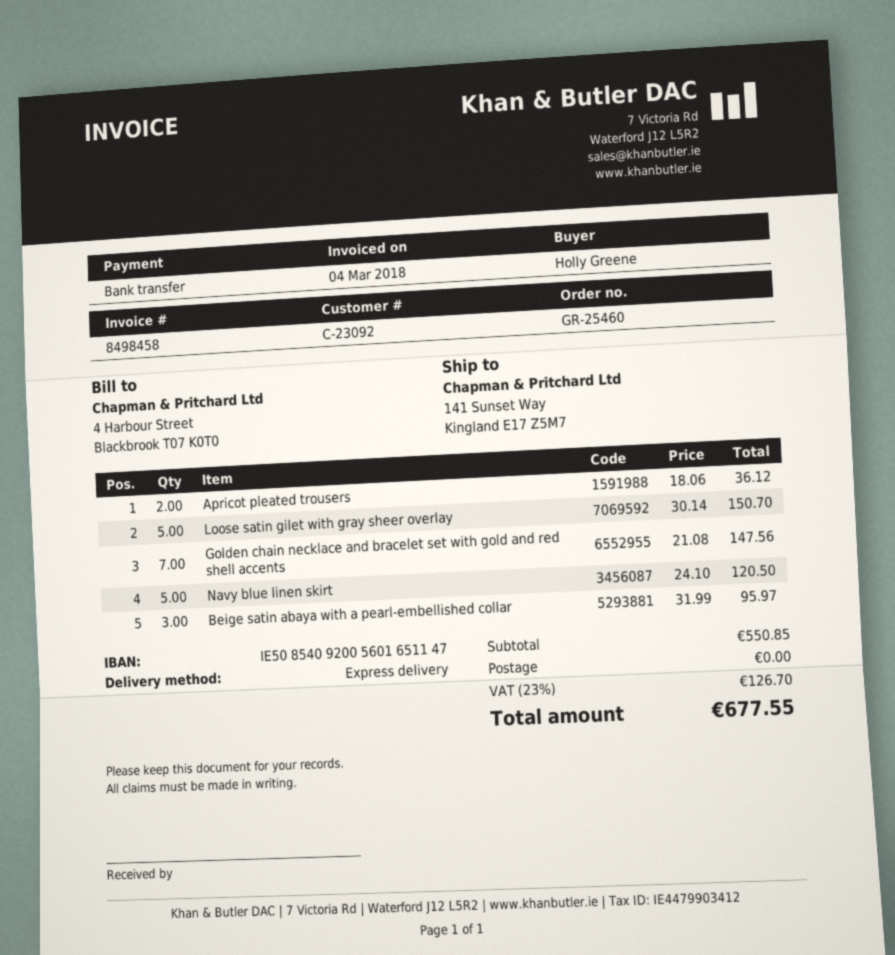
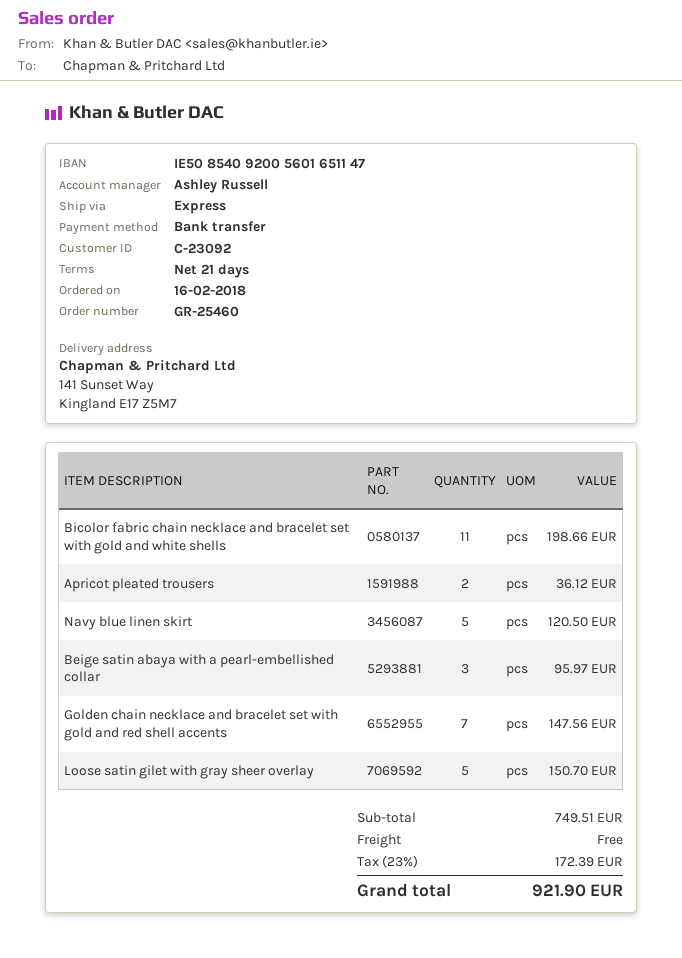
Bicolor fabric chain necklace and bracelet set with gold and white shells: none -> 11 for 198.66
subtotal: 550.85 -> 749.51
tax: 23% = 126.70 -> 23% = 172.39
total: 677.55 -> 921.90

